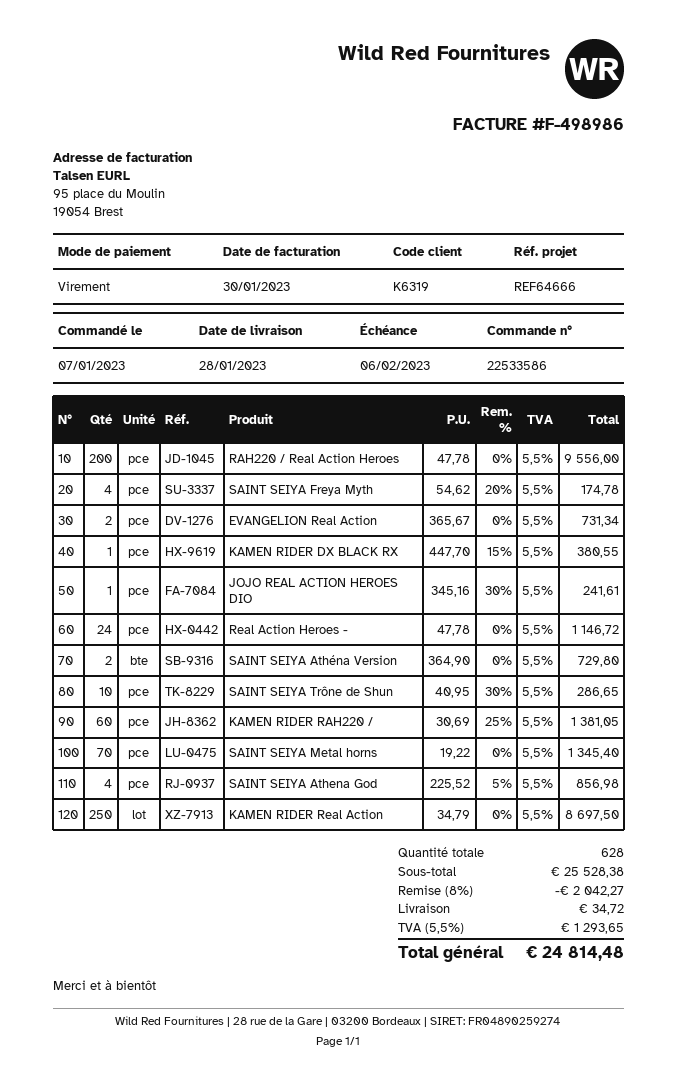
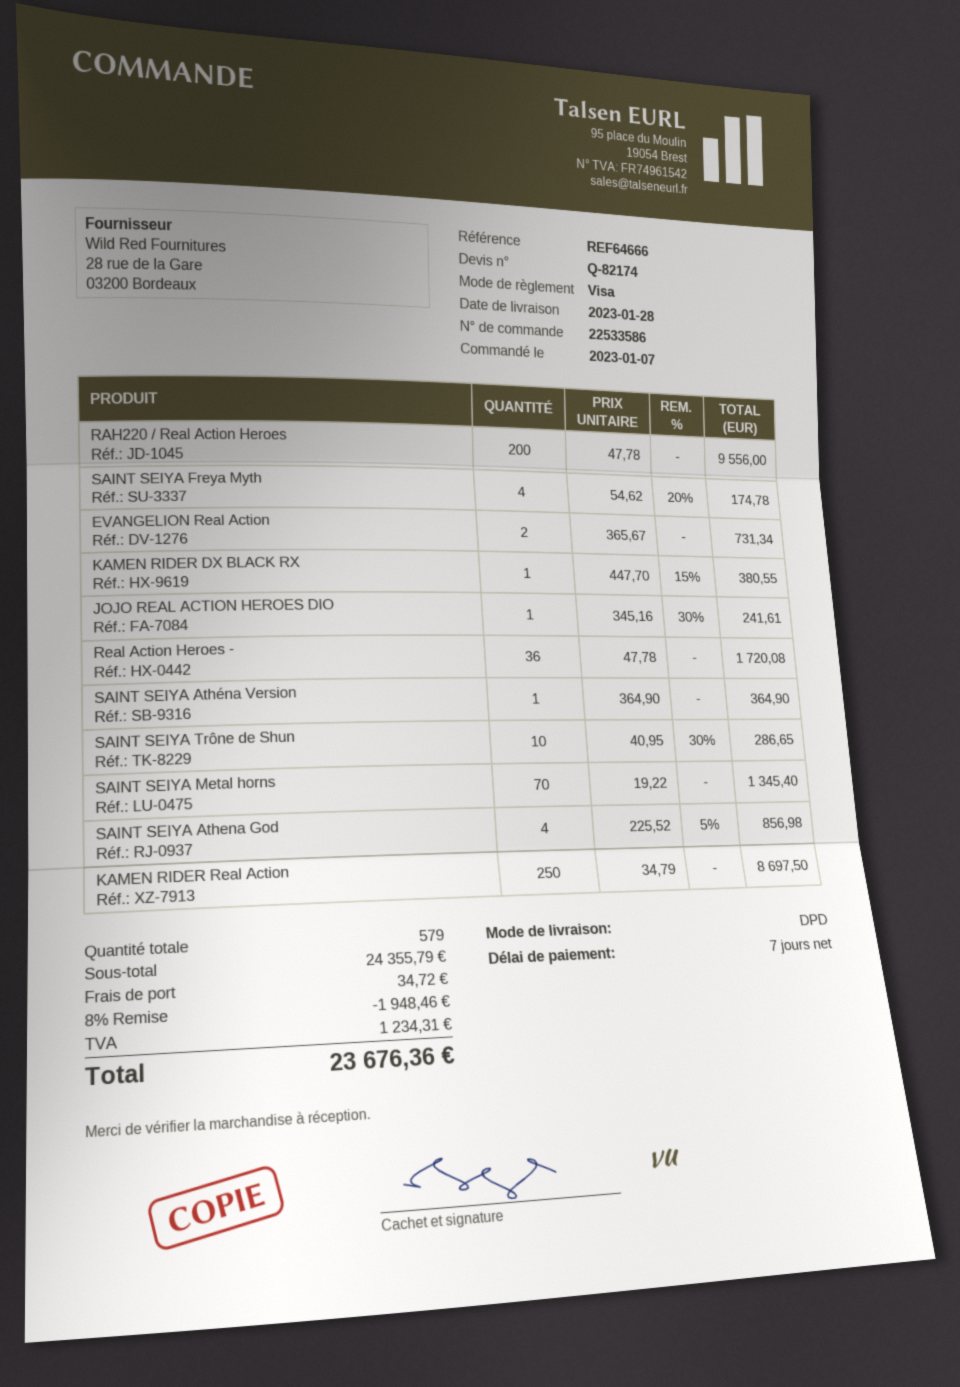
payment method: bank transfer -> Visa
Real Action Heroes -: 24 x 47.78 = 1146.72 -> 36 x 47.78 = 1720.08
SAINT SEIYA Athéna Version: 2 x 364.90 = 729.80 -> 1 x 364.90 = 364.90
KAMEN RIDER RAH220 /: 60 x 30.69 - 25% = 1381.05 -> none
total quantity: 628 -> 579
subtotal: 25528.38 -> 24355.79
discount: 8% = 2042.27 -> 8% = 1948.46
tax: 1293.65 -> 1234.31
total: 24814.48 -> 23676.36

